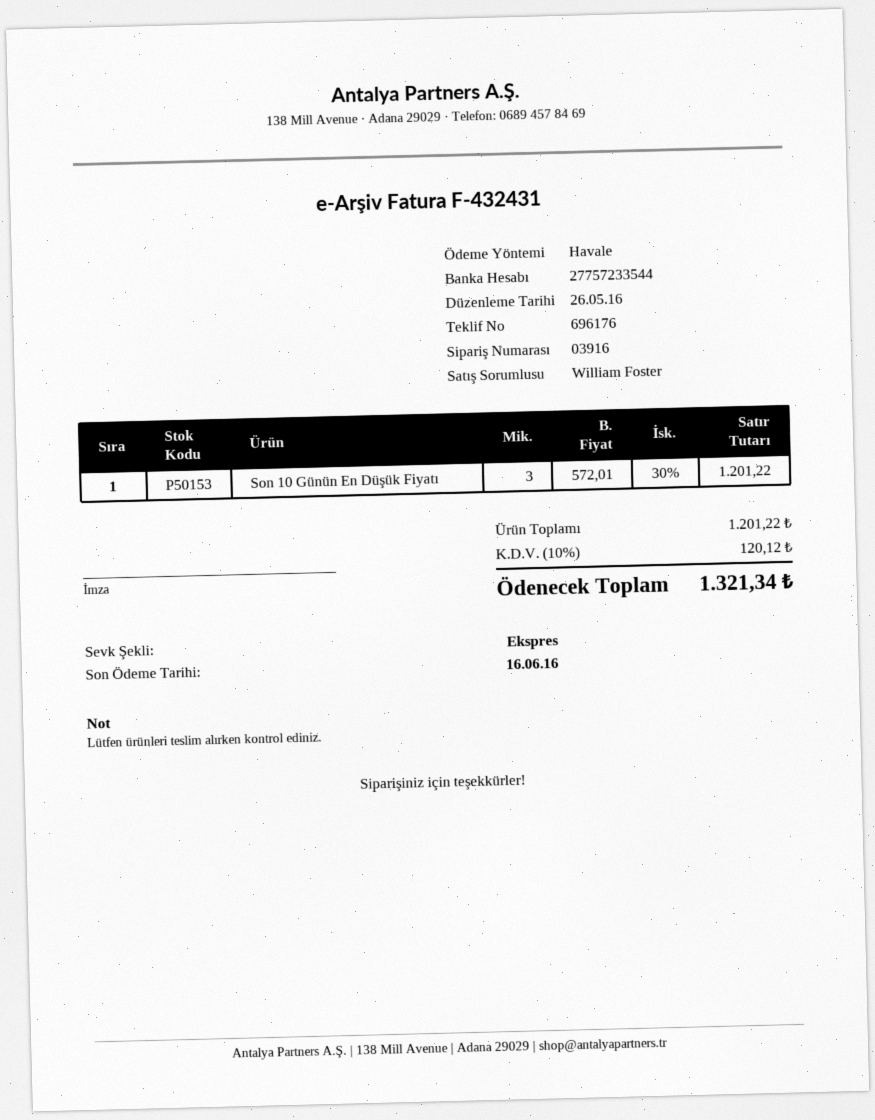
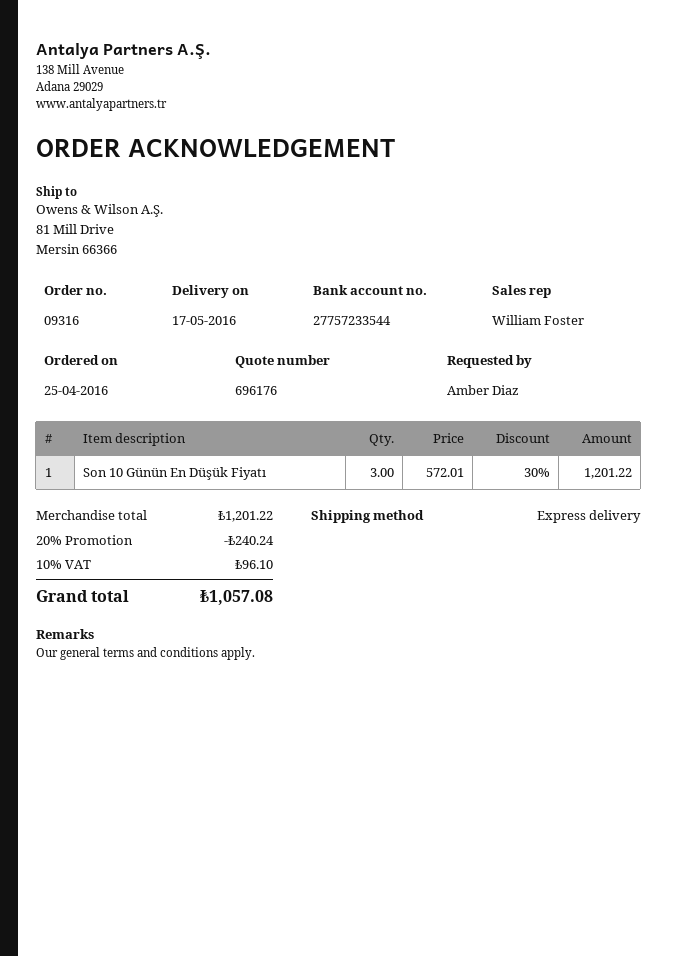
order number: 03916 -> 09316
discount: none -> 20% = 240.24
tax: 10% = 120.12 -> 10% = 96.10
total: 1321.34 -> 1057.08

